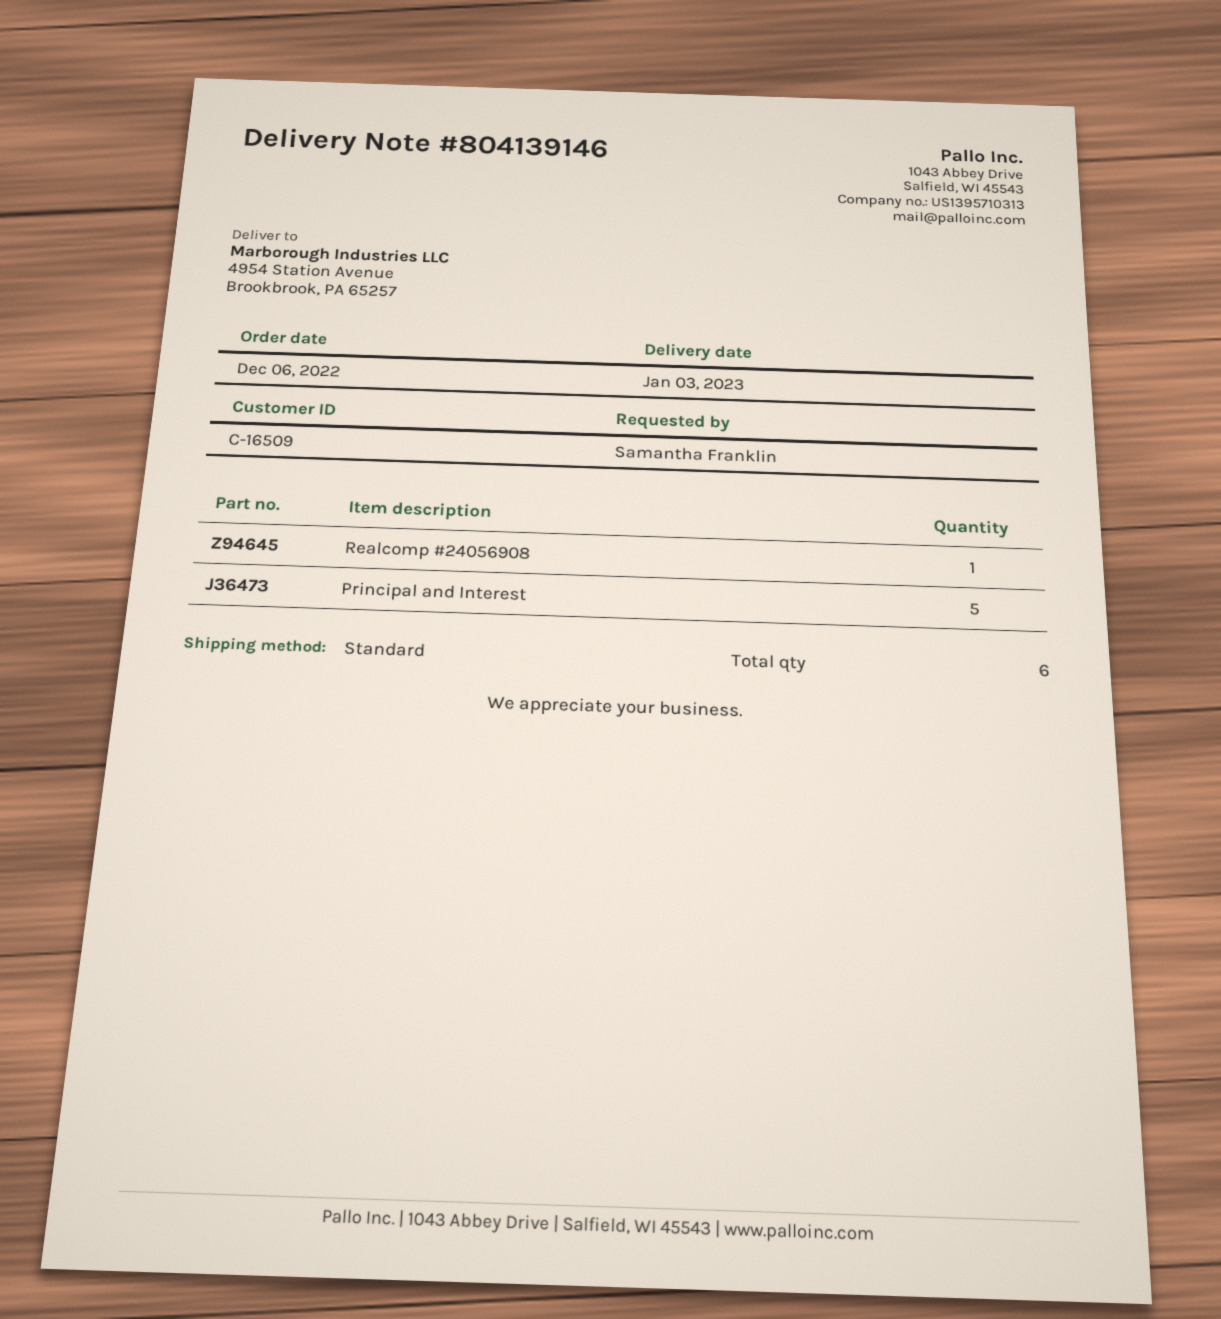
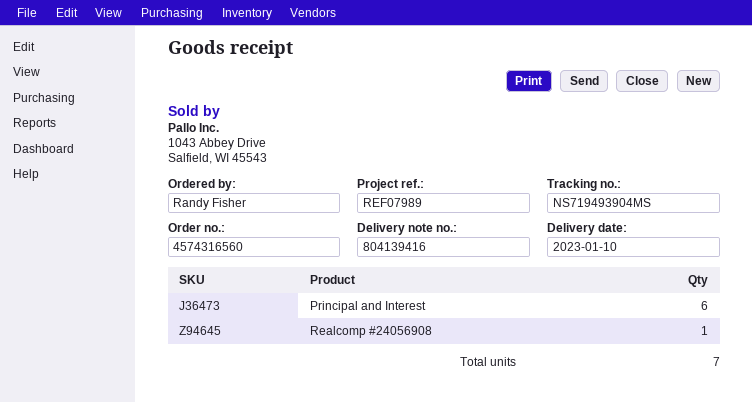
delivery note number: 804139146 -> 804139416
delivery date: 2023-01-03 -> 2023-01-10
ordered by: Samantha Franklin -> Randy Fisher
Principal and Interest: 5 -> 6
total quantity: 6 -> 7

